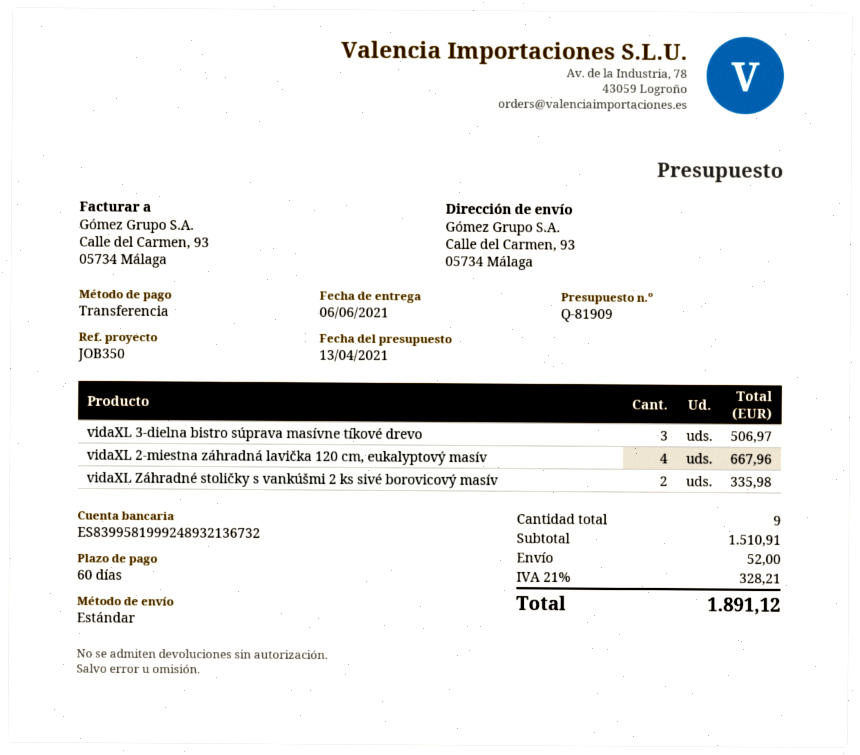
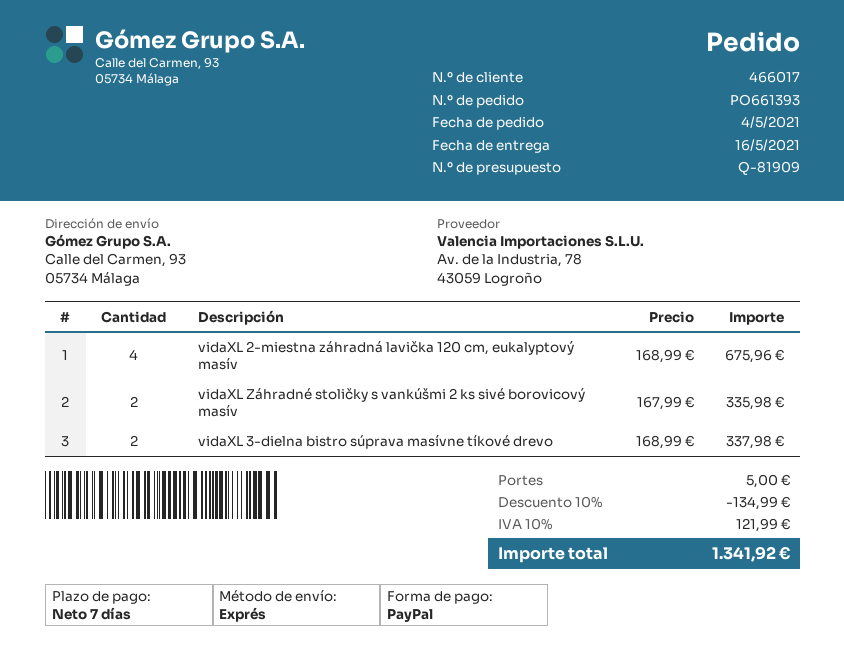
delivery date: 2021-06-06 -> 2021-05-16
payment terms: 60 days -> 7 days
payment method: bank transfer -> PayPal
shipping method: standard -> express
vidaXL 3-dielna bistro súprava masívne tíkové drevo: 3 for 506.97 -> 2 for 337.98
vidaXL 2-miestna záhradná lavička 120 cm, eukalyptový masív: 4 for 667.96 -> 4 for 675.96
discount: none -> 10% = 134.99
shipping: 52.00 -> 5.00
tax: 21% = 328.21 -> 10% = 121.99
total: 1891.12 -> 1341.92

